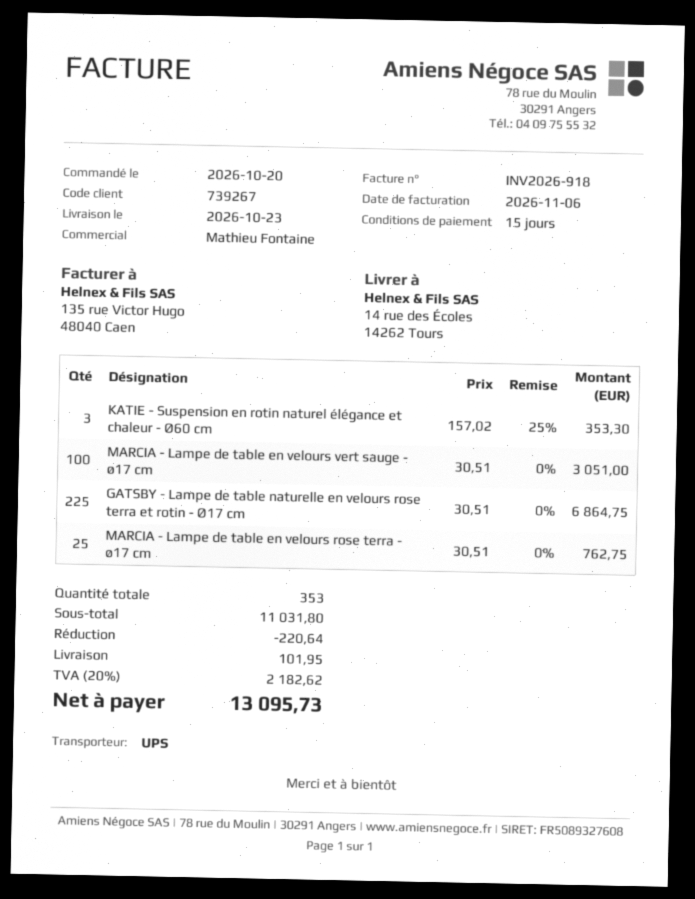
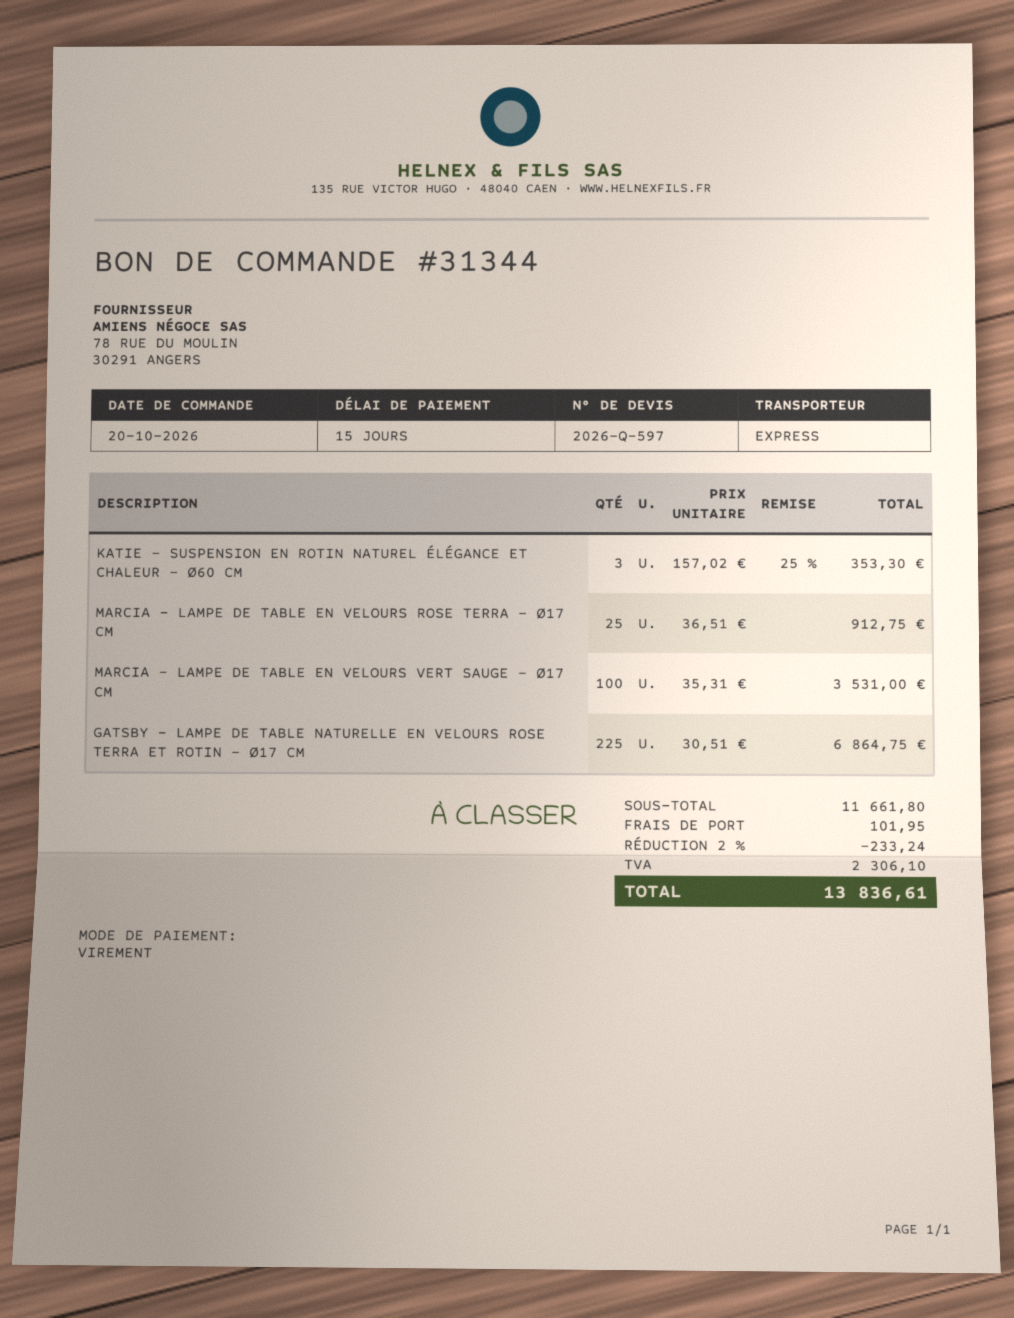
shipping method: UPS -> express
MARCIA - Lampe de table en velours vert sauge - ø17 cm: 100 x 30.51 = 3051.00 -> 100 x 35.31 = 3531.00
MARCIA - Lampe de table en velours rose terra - ø17 cm: 25 x 30.51 = 762.75 -> 25 x 36.51 = 912.75
subtotal: 11031.80 -> 11661.80
discount: 220.64 -> 233.24
tax: 2182.62 -> 2306.10
total: 13095.73 -> 13836.61

